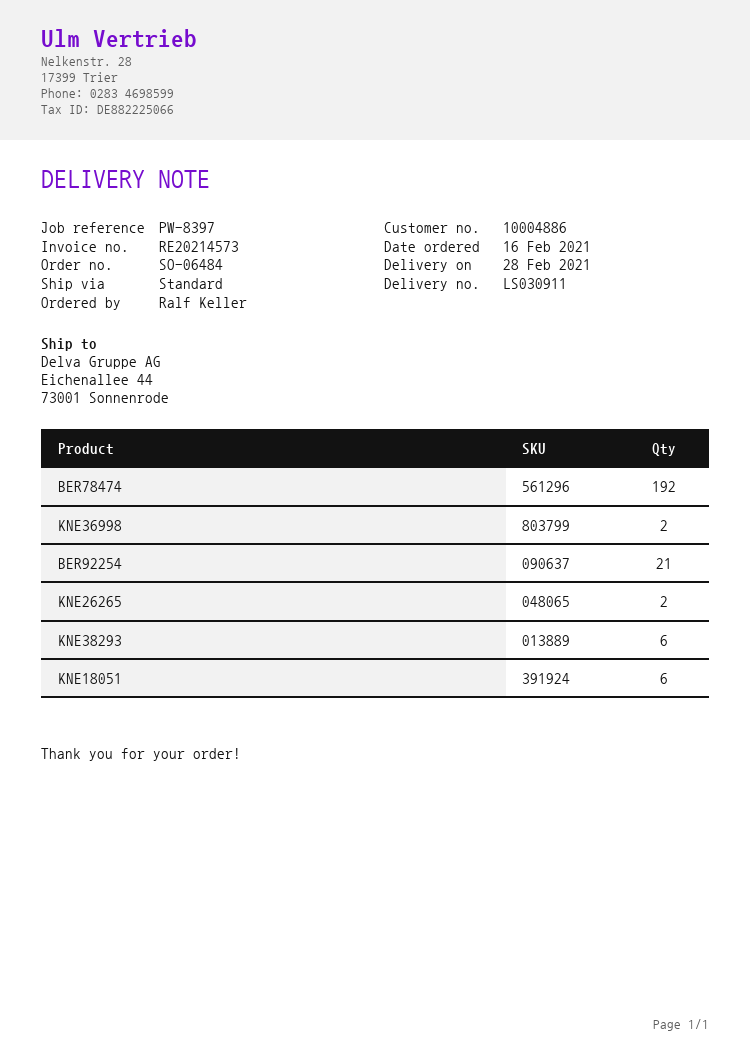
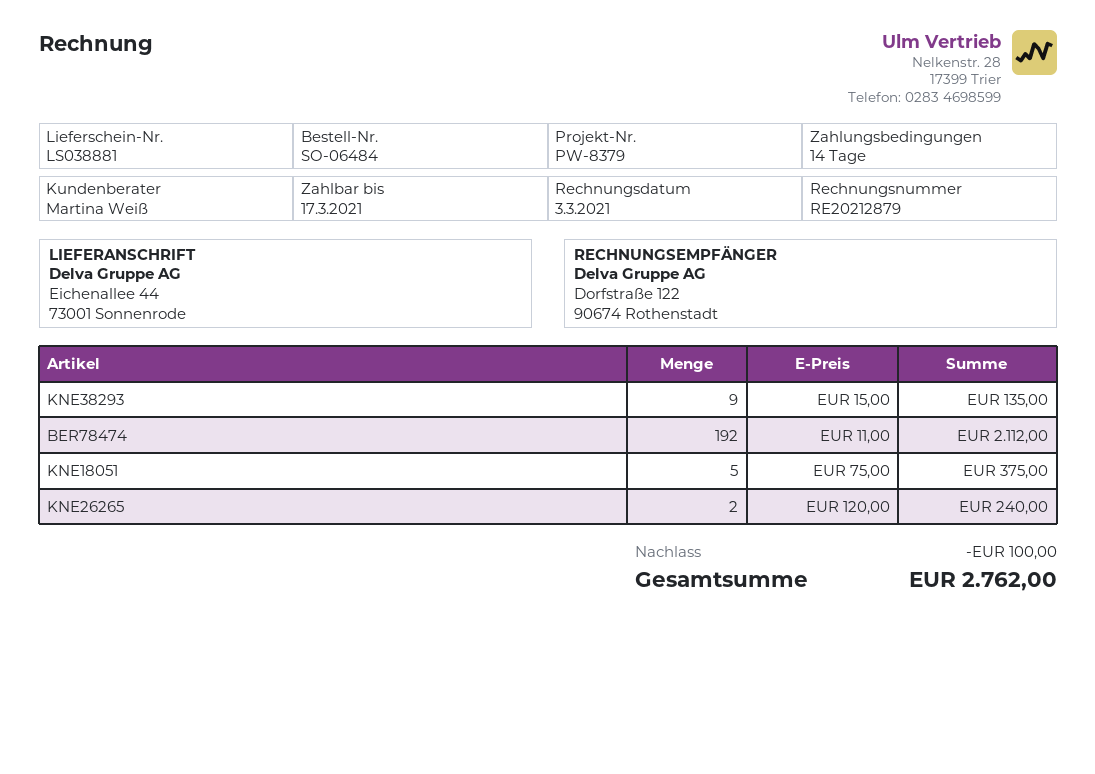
delivery note number: LS030911 -> LS038881
invoice number: RE20214573 -> RE20212879
reference: PW-8397 -> PW-8379
KNE36998: 2 -> none
BER92254: 21 -> none
KNE38293: 6 -> 9
KNE18051: 6 -> 5

